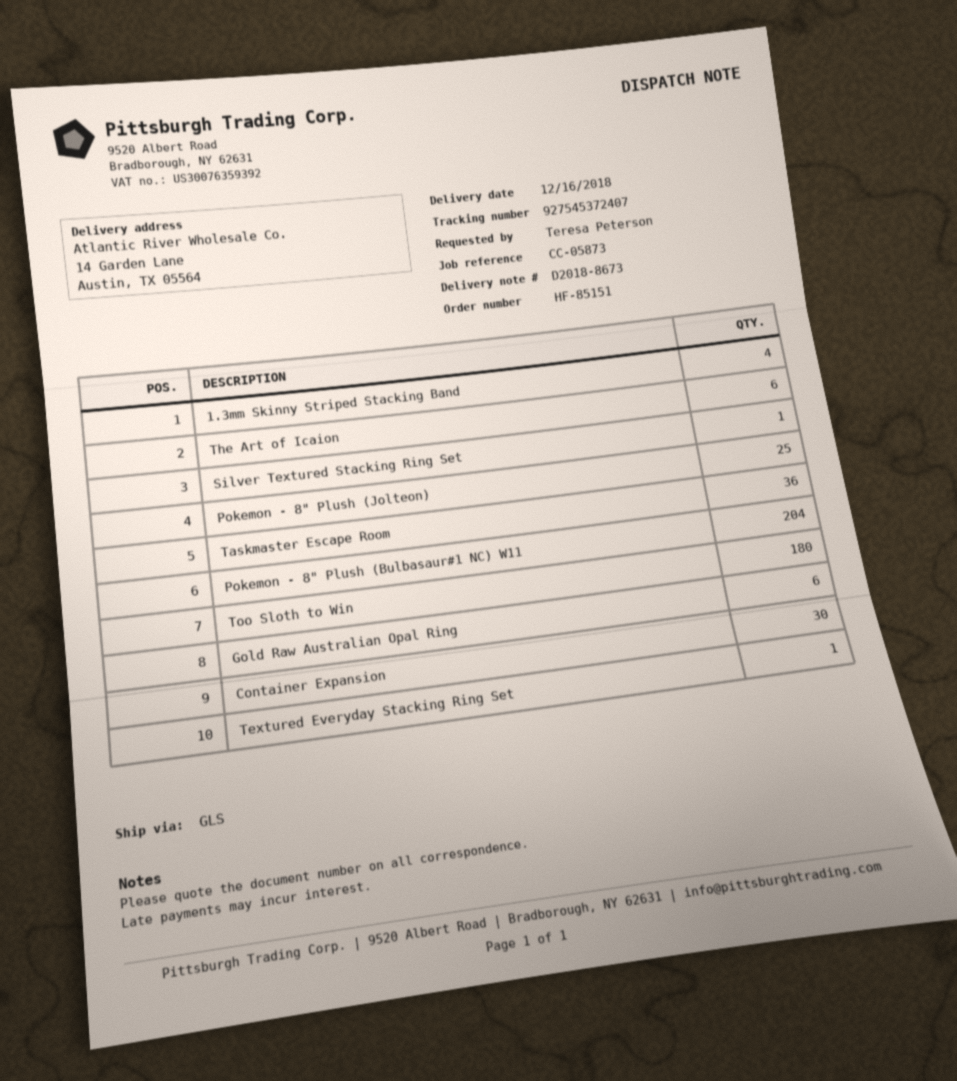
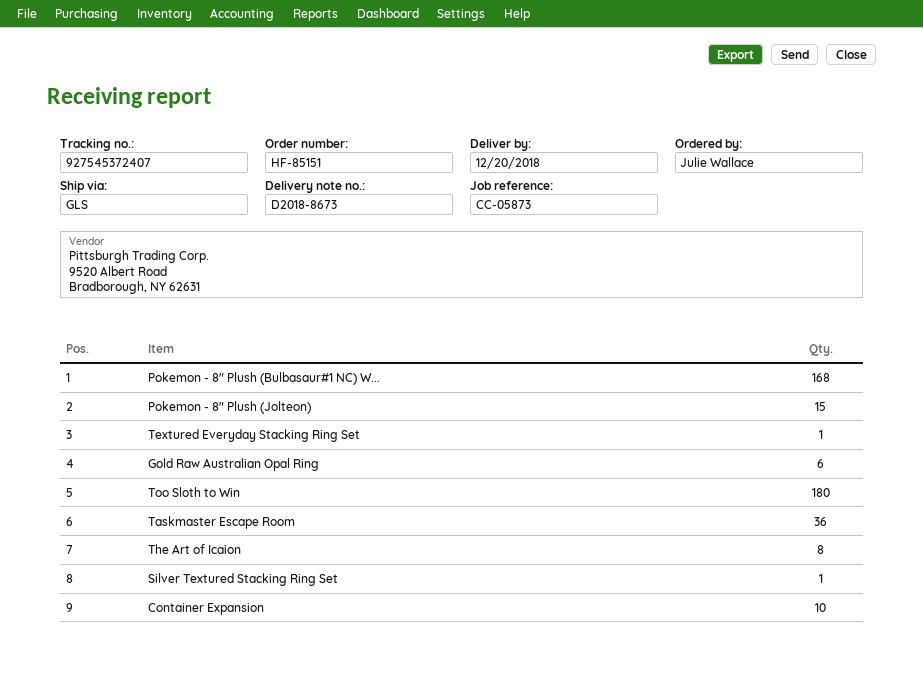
delivery date: 2018-12-16 -> 2018-12-20
ordered by: Teresa Peterson -> Julie Wallace
1.3mm Skinny Striped Stacking Band: 4 -> none
The Art of Icaion: 6 -> 8
Pokemon - 8" Plush (Jolteon): 25 -> 15
Pokemon - 8" Plush (Bulbasaur#1 NC) W11: 204 -> 168
Container Expansion: 30 -> 10

